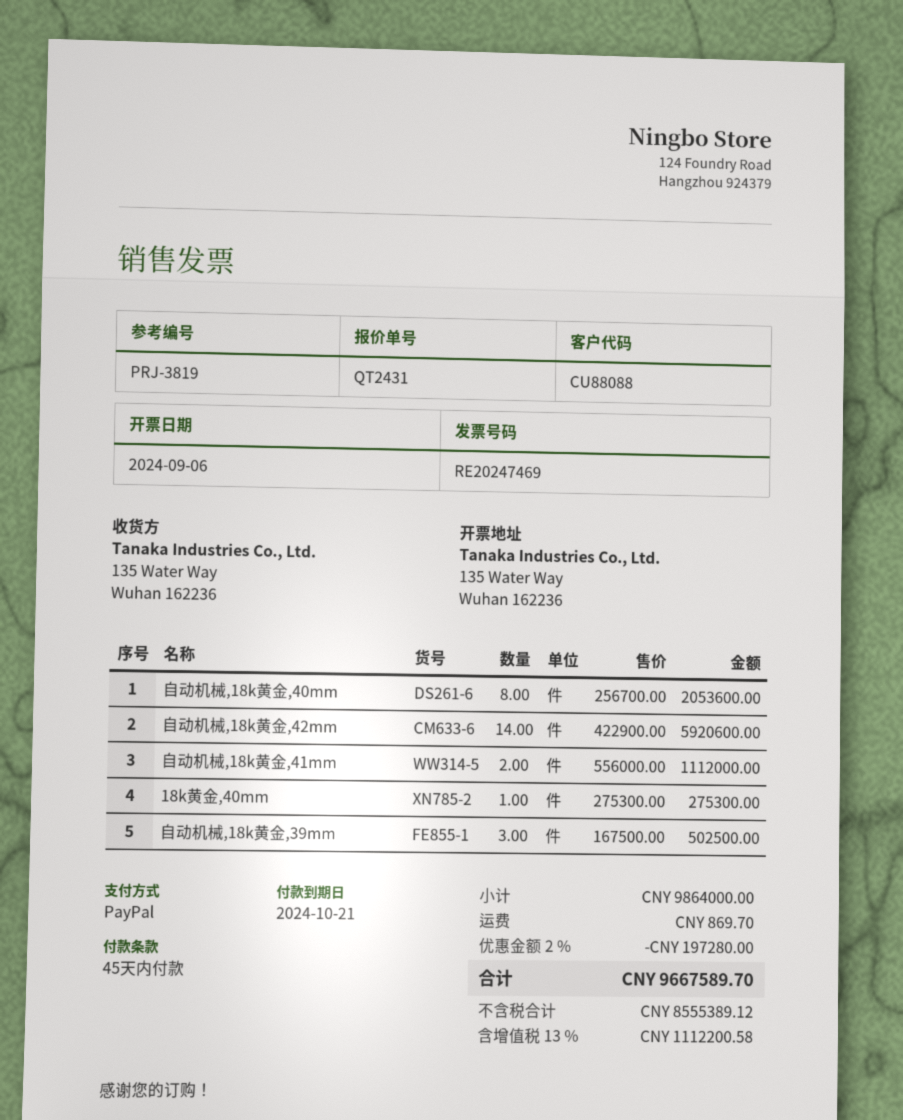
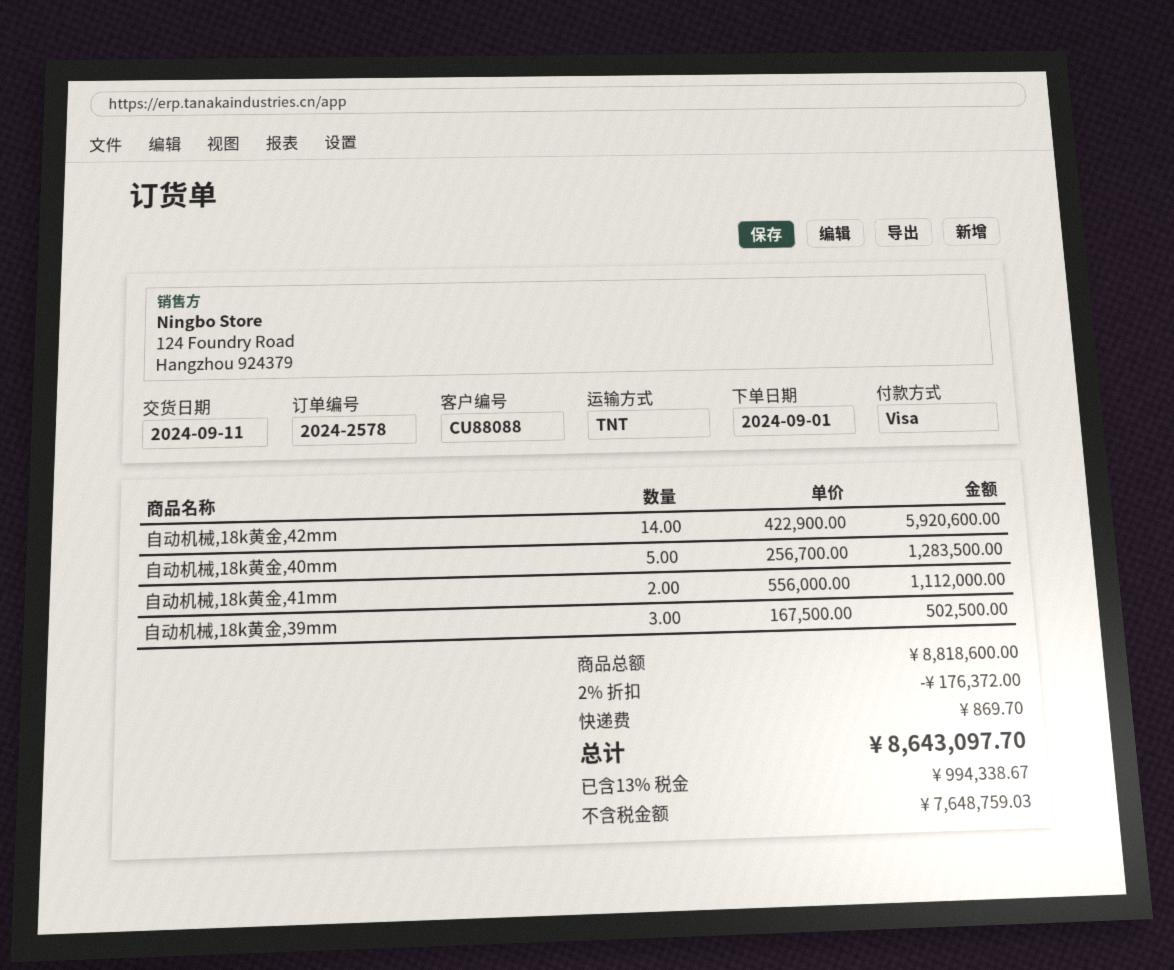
payment method: PayPal -> Visa
自动机械,18k黄金,40mm: 8 x 256700.00 = 2053600.00 -> 5 x 256700.00 = 1283500.00
18k黄金,40mm: 1 x 275300.00 = 275300.00 -> none
subtotal: 9864000.00 -> 8818600.00
discount: 2% = 197280.00 -> 2% = 176372.00
net: 8555389.12 -> 7648759.03
tax: 13% = 1112200.58 -> 13% = 994338.67
total: 9667589.70 -> 8643097.70

